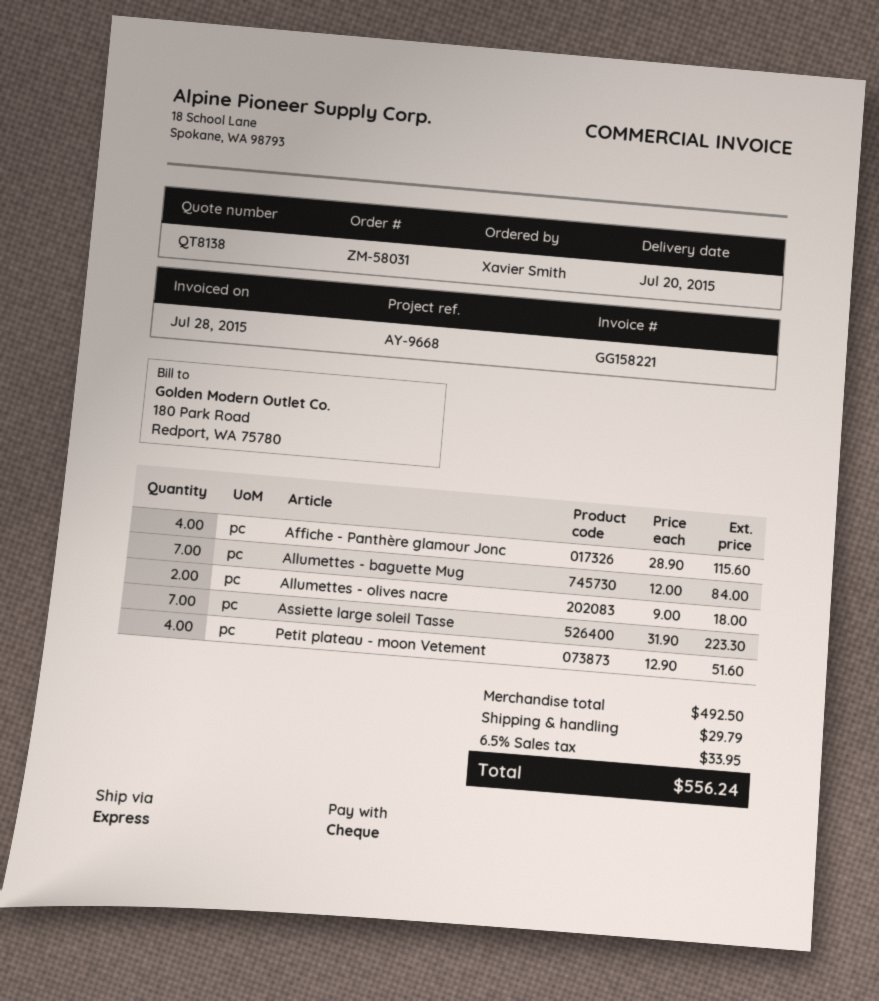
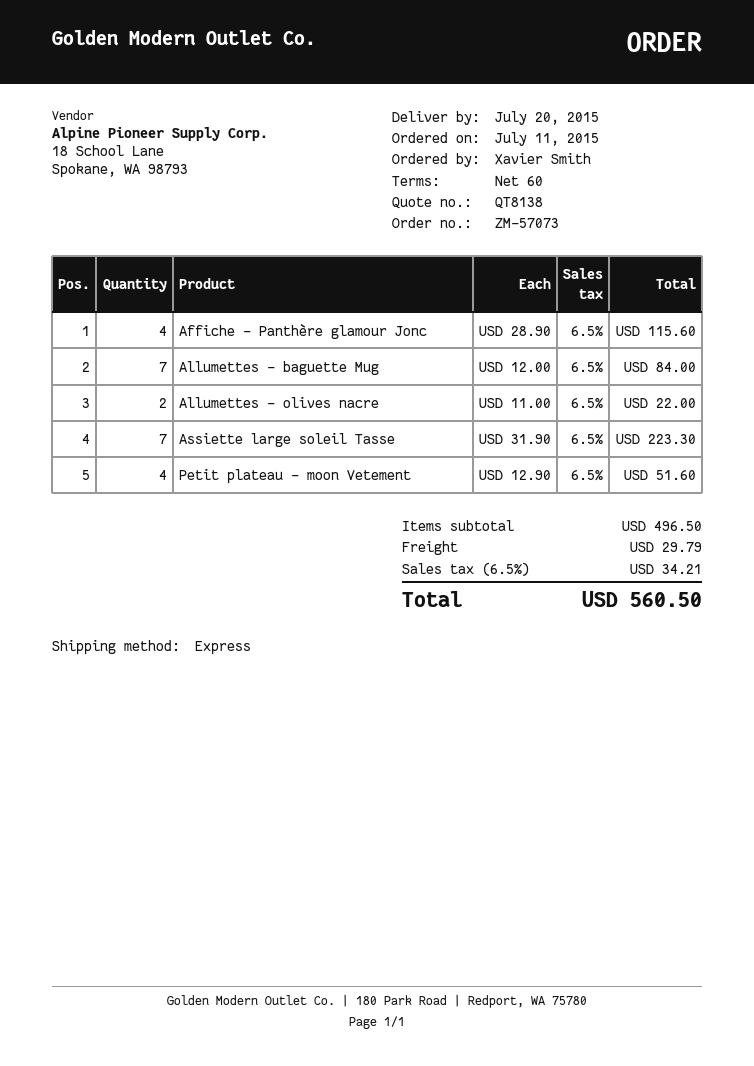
order number: ZM-58031 -> ZM-57073
Allumettes - olives nacre: 2 x 9.00 = 18.00 -> 2 x 11.00 = 22.00
subtotal: 492.50 -> 496.50
tax: 6.5% = 33.95 -> 6.5% = 34.21
total: 556.24 -> 560.50

